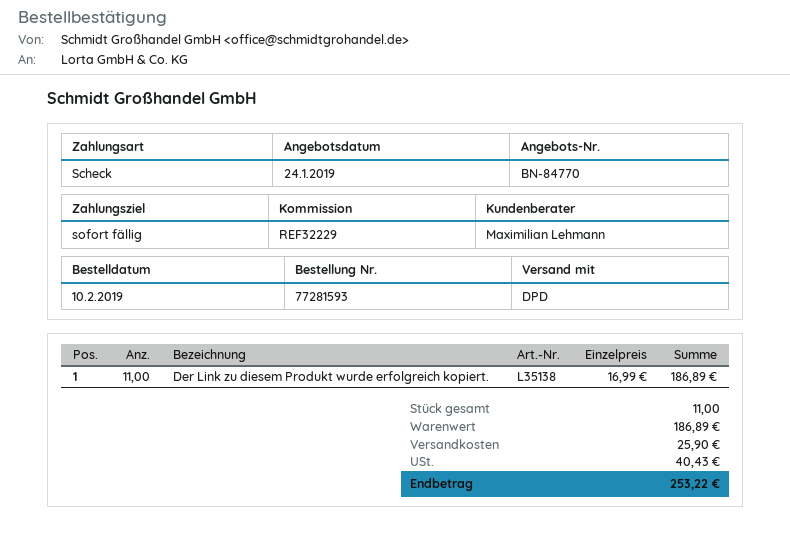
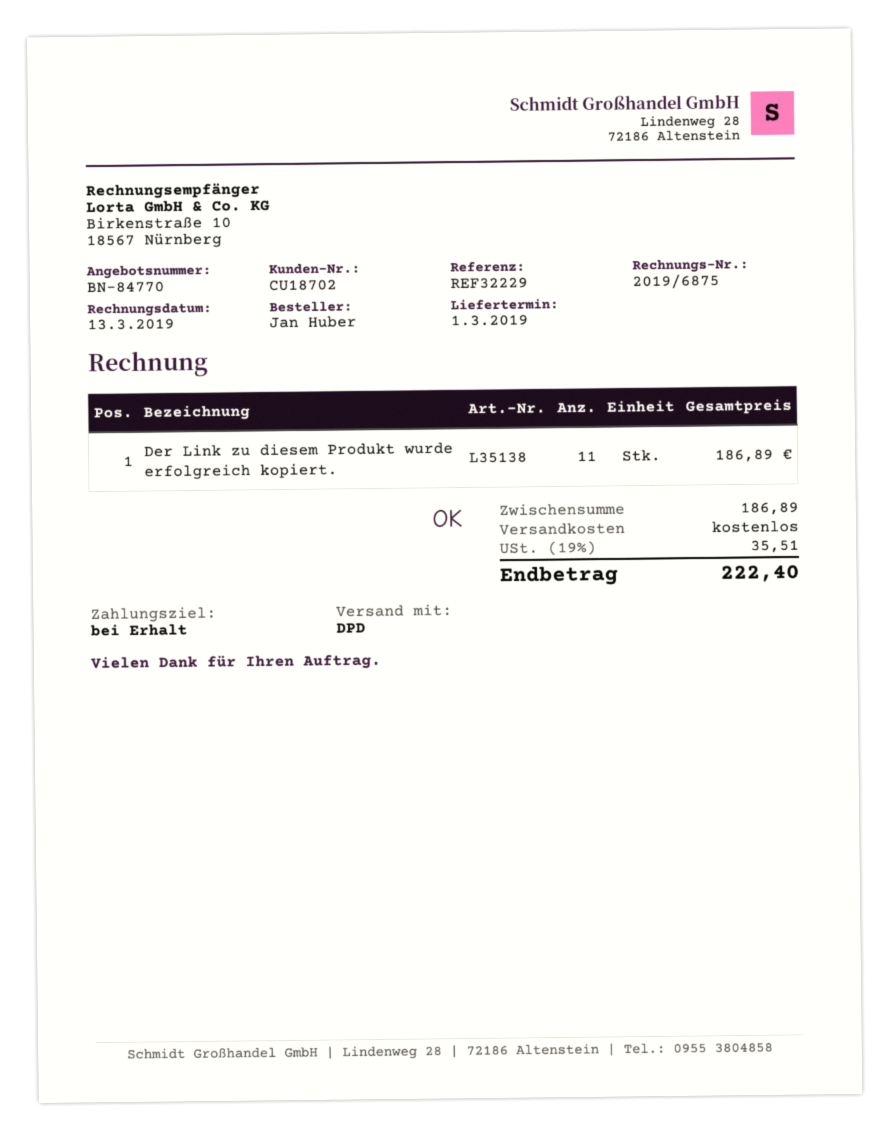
shipping: 25.90 -> 0.00
tax: 40.43 -> 35.51
total: 253.22 -> 222.40

